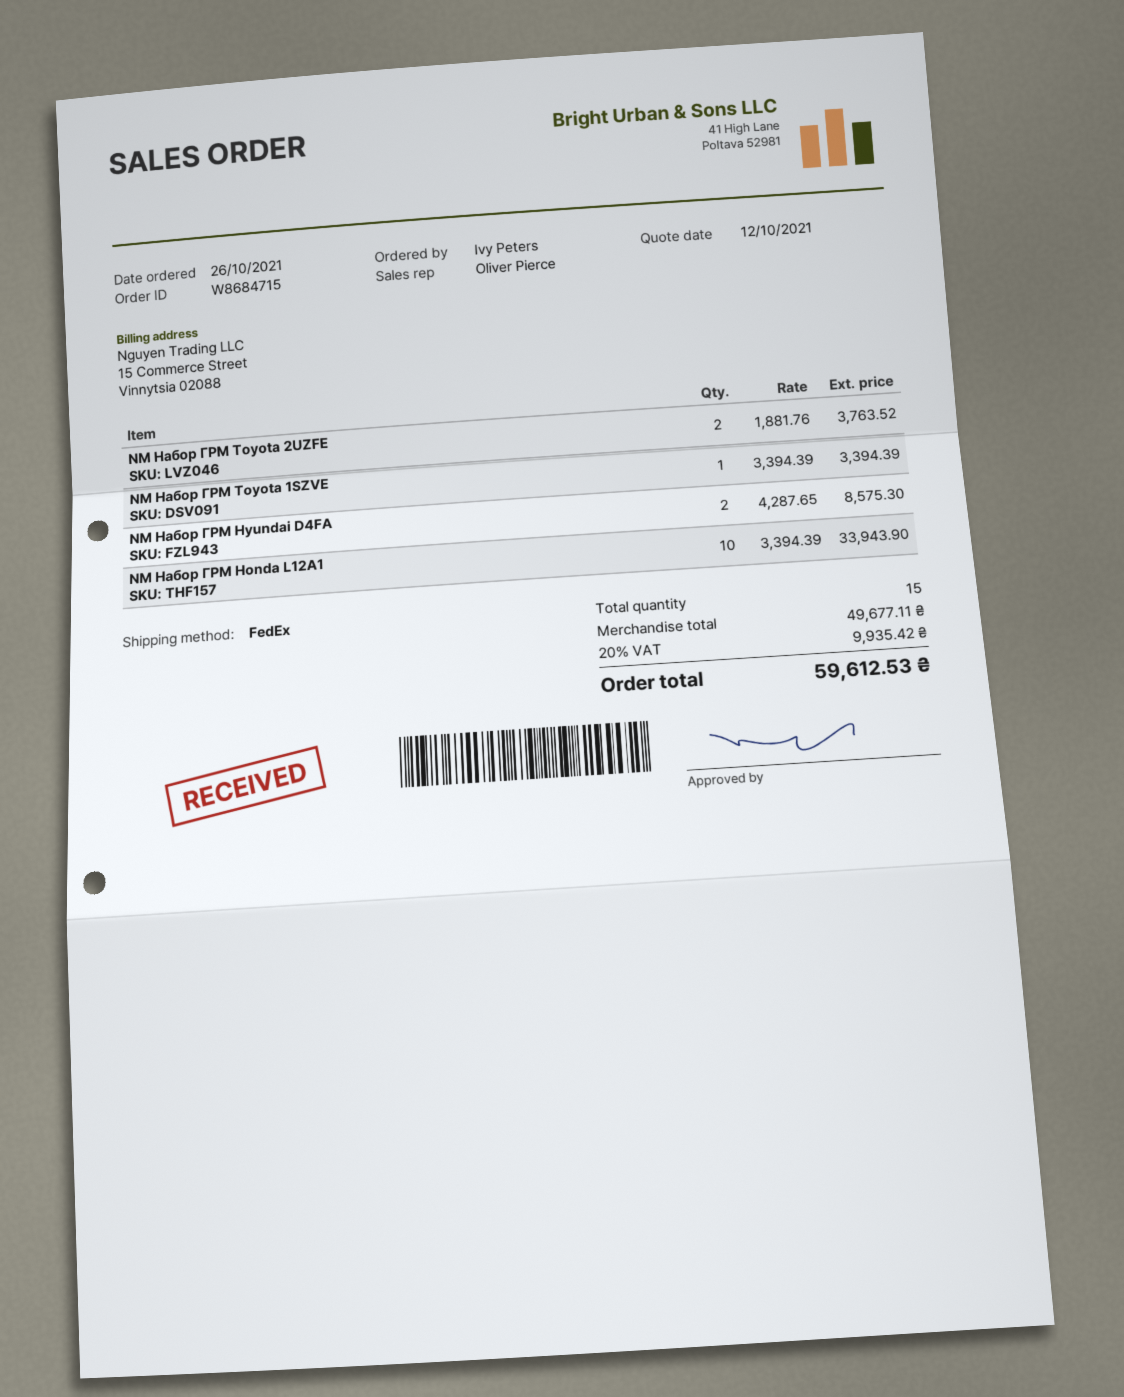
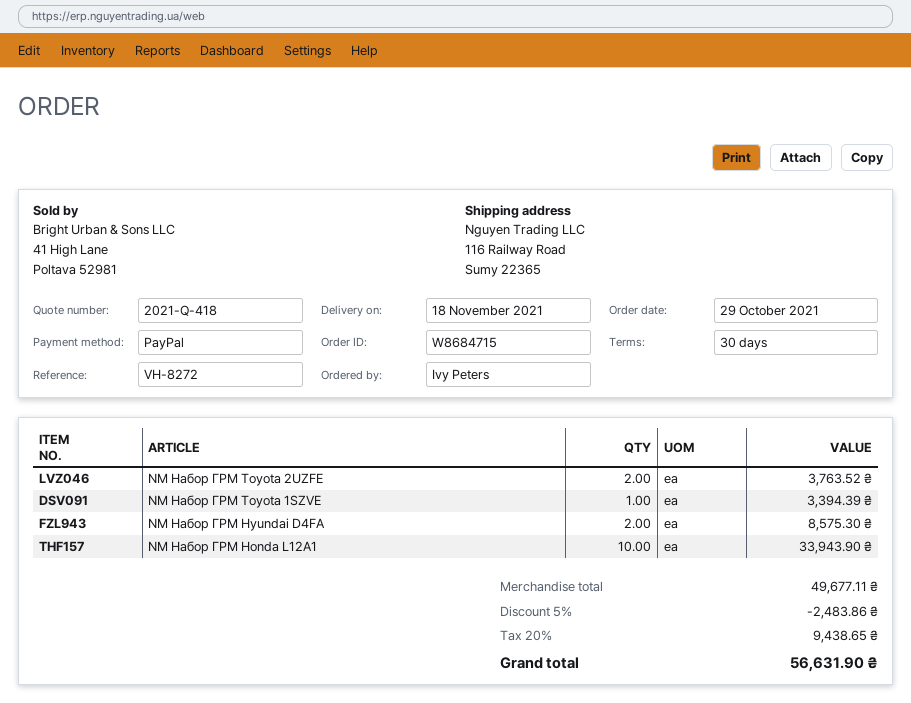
order date: 2021-10-26 -> 2021-10-29
discount: none -> 5% = 2483.86
tax: 20% = 9935.42 -> 20% = 9438.65
total: 59612.53 -> 56631.90

